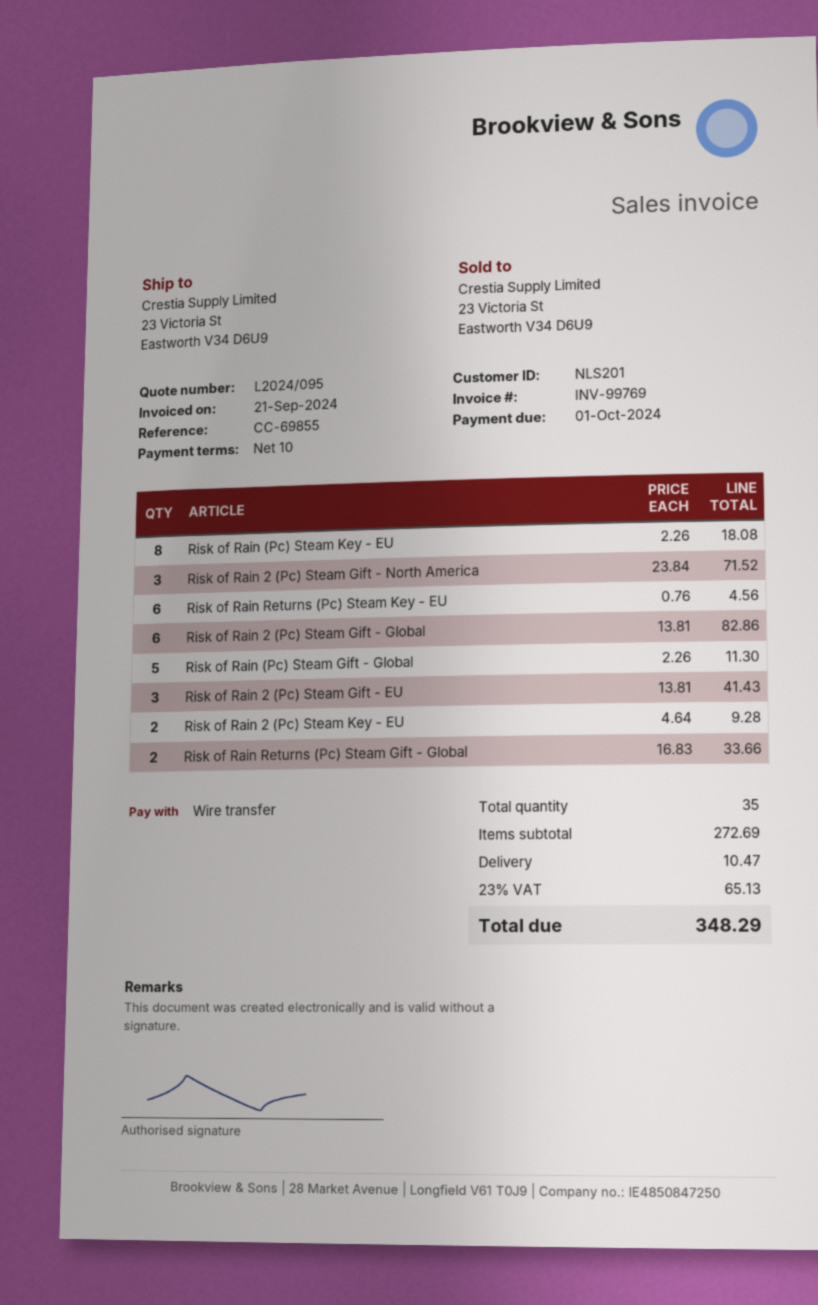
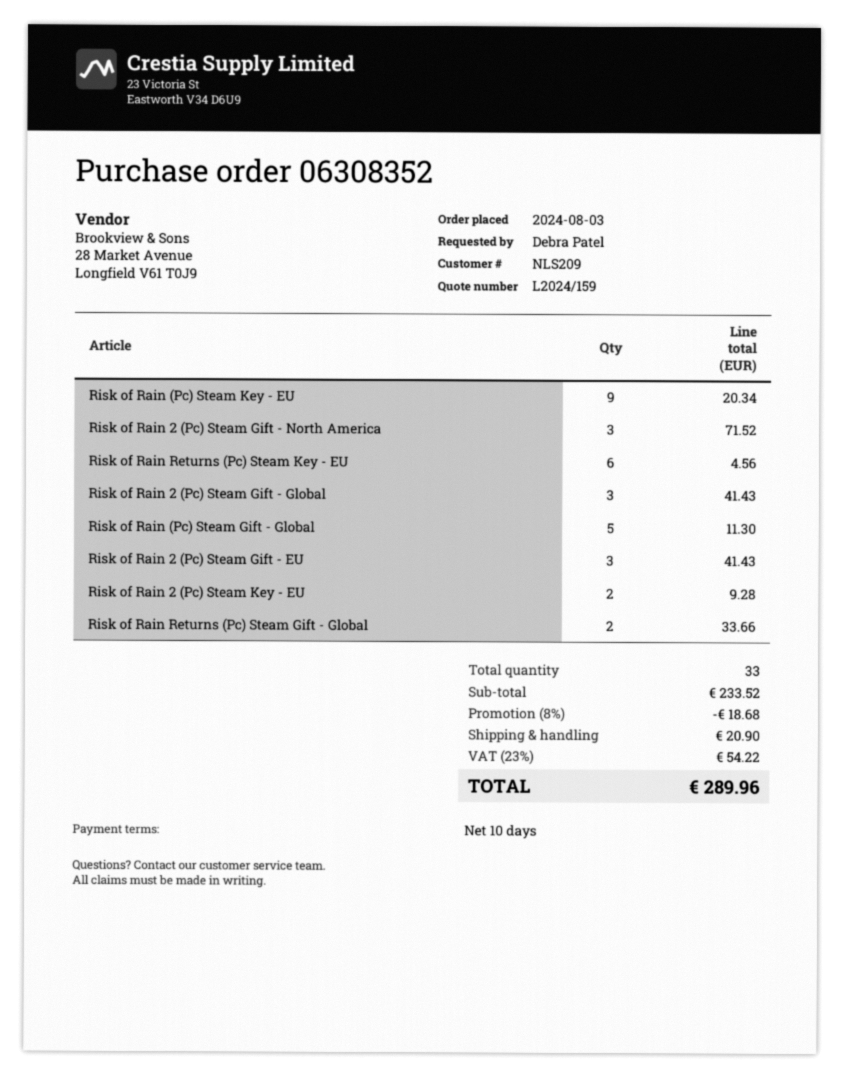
quote number: L2024/095 -> L2024/159
customer number: NLS201 -> NLS209
Risk of Rain (Pc) Steam Key - EU: 8 for 18.08 -> 9 for 20.34
Risk of Rain 2 (Pc) Steam Gift - Global: 6 for 82.86 -> 3 for 41.43
total quantity: 35 -> 33
subtotal: 272.69 -> 233.52
discount: none -> 8% = 18.68
shipping: 10.47 -> 20.90
tax: 23% = 65.13 -> 23% = 54.22
total: 348.29 -> 289.96

